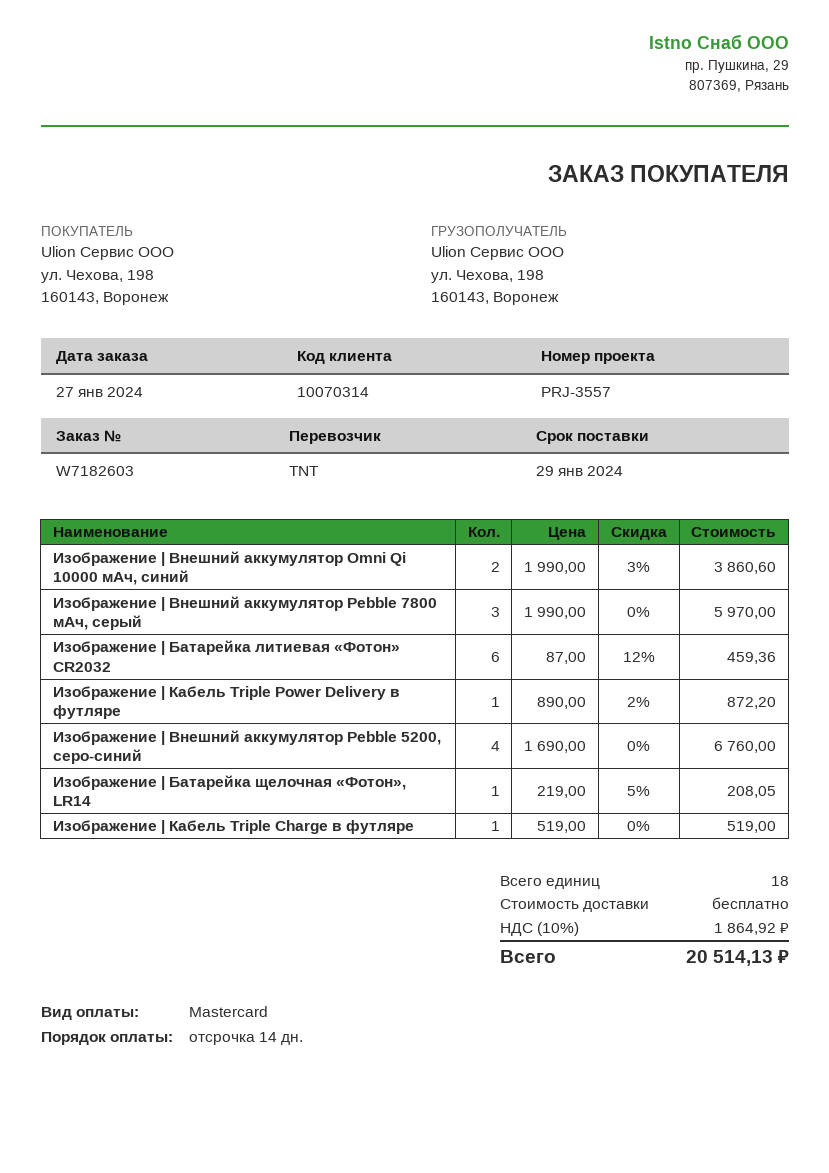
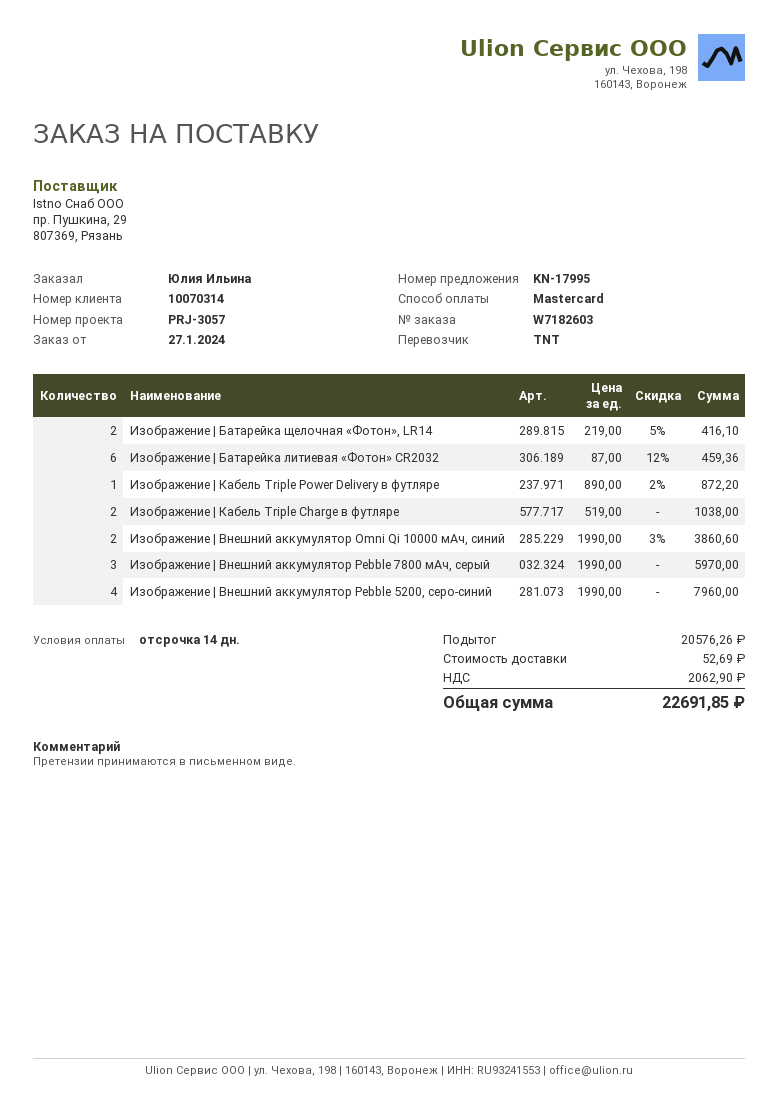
reference: PRJ-3557 -> PRJ-3057
Изображение | Внешний аккумулятор Pebble 5200, серо-синий: 4 x 1690.00 = 6760.00 -> 4 x 1990.00 = 7960.00
Изображение | Батарейка щелочная «Фотон», LR14: 1 x 219.00 - 5% = 208.05 -> 2 x 219.00 - 5% = 416.10
Изображение | Кабель Triple Charge в футляре: 1 x 519.00 = 519.00 -> 2 x 519.00 = 1038.00
shipping: 0.00 -> 52.69
tax: 1864.92 -> 2062.90
total: 20514.13 -> 22691.85

